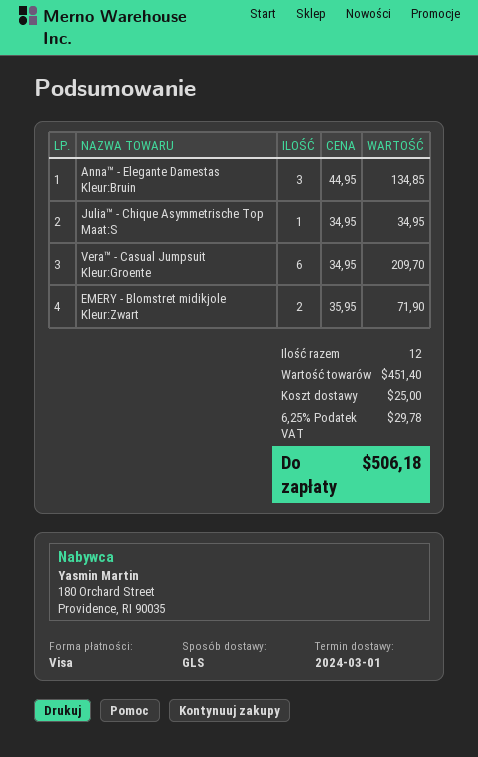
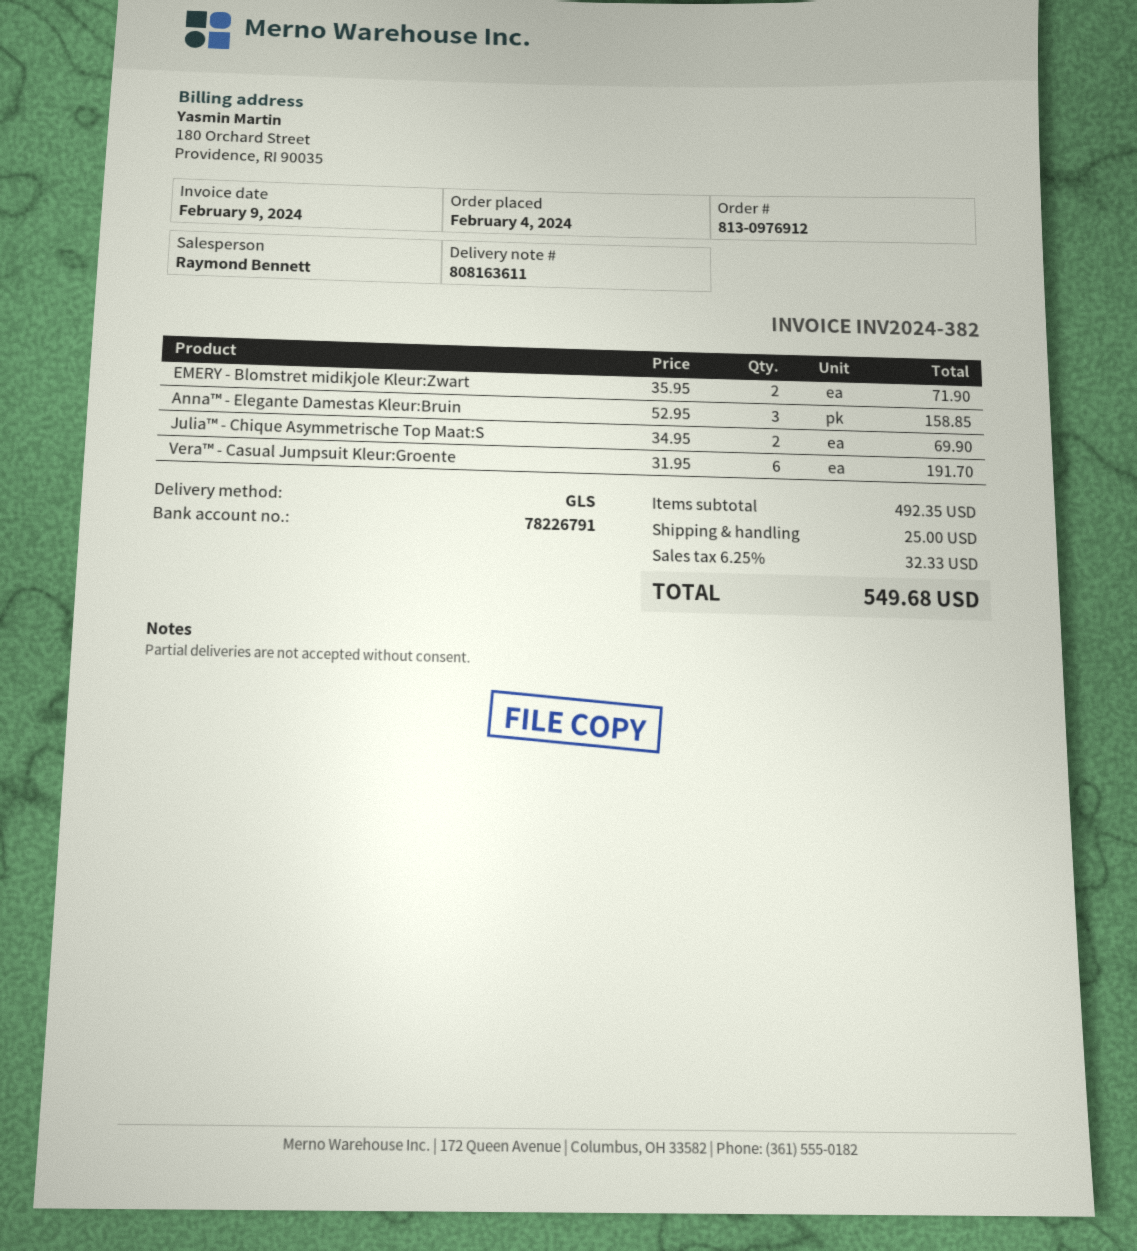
Anna™ - Elegante Damestas Kleur:Bruin: 3 x 44.95 = 134.85 -> 3 x 52.95 = 158.85
Julia™ - Chique Asymmetrische Top Maat:S: 1 x 34.95 = 34.95 -> 2 x 34.95 = 69.90
Vera™ - Casual Jumpsuit Kleur:Groente: 6 x 34.95 = 209.70 -> 6 x 31.95 = 191.70
subtotal: 451.40 -> 492.35
tax: 6.25% = 29.78 -> 6.25% = 32.33
total: 506.18 -> 549.68

